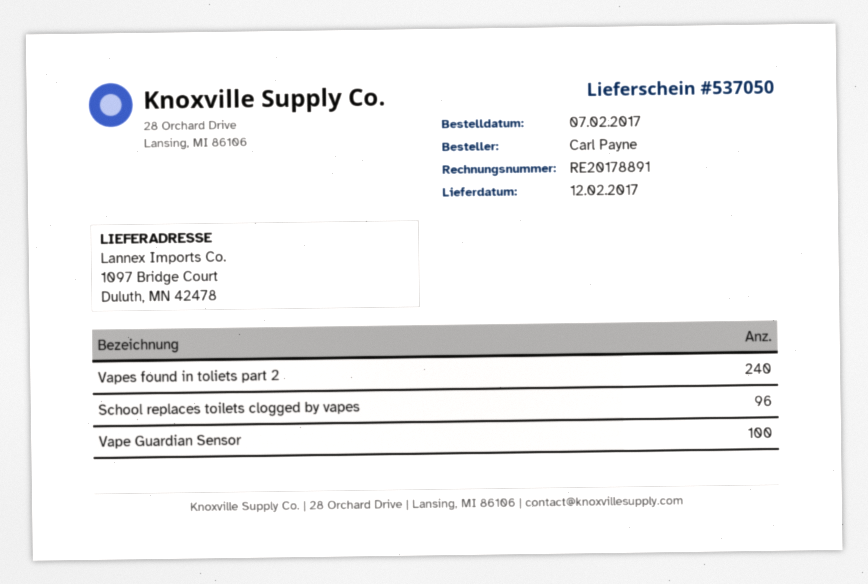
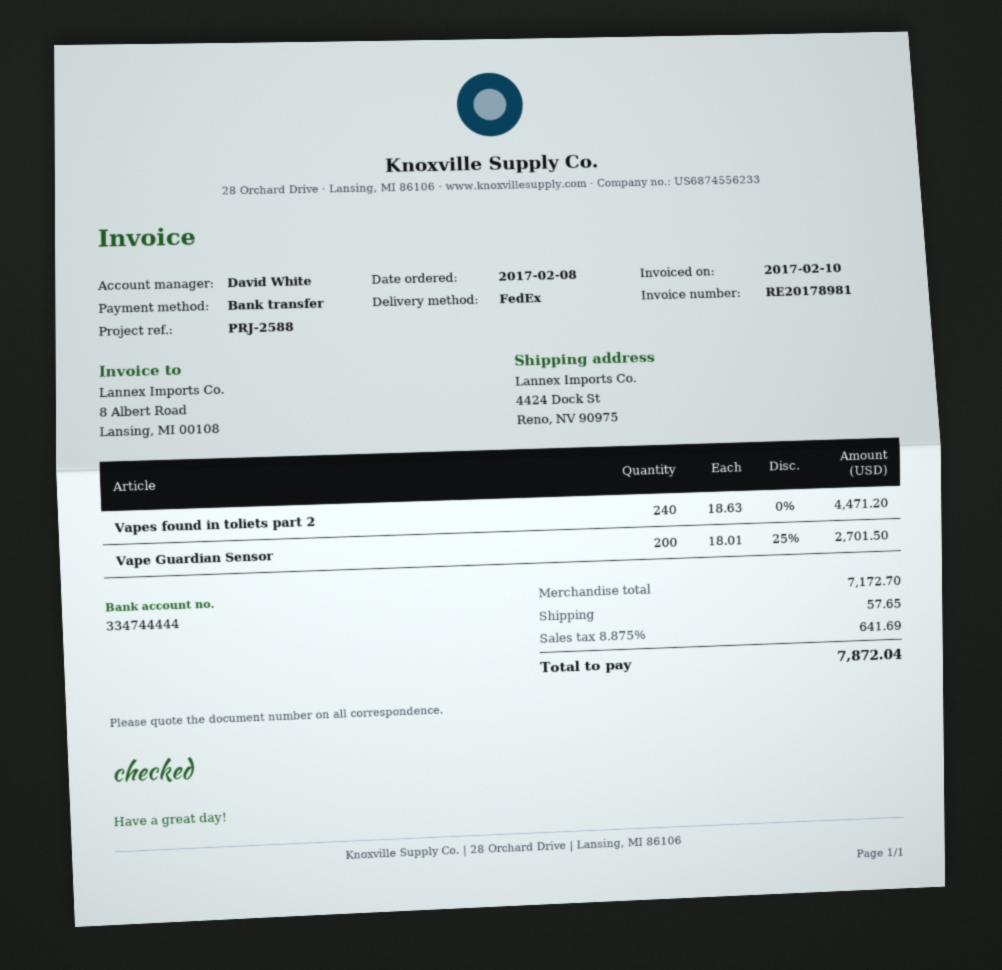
order date: 2017-02-07 -> 2017-02-08
invoice number: RE20178891 -> RE20178981
ship to: 1097 Bridge Court, Duluth, MN 42478 -> 4424 Dock St, Reno, NV 90975
School replaces toilets clogged by vapes: 96 -> none
Vape Guardian Sensor: 100 -> 200

